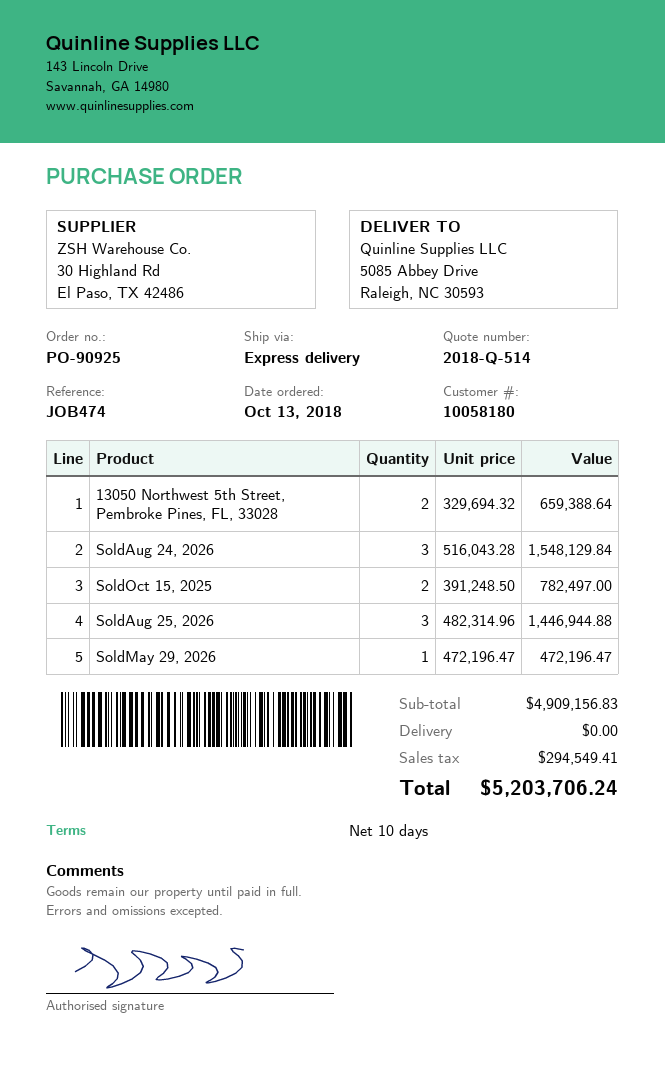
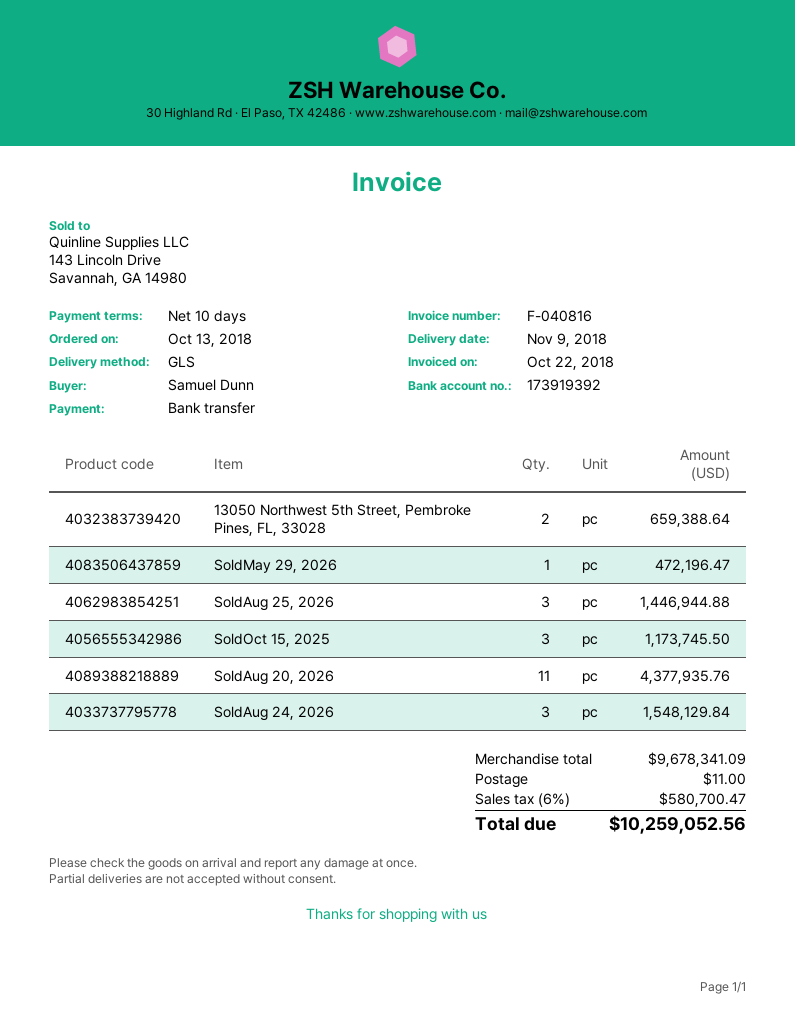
shipping method: express -> GLS
SoldOct 15, 2025: 2 for 782497.00 -> 3 for 1173745.50
SoldAug 20, 2026: none -> 11 for 4377935.76
subtotal: 4909156.83 -> 9678341.09
shipping: 0.00 -> 11.00
tax: 294549.41 -> 580700.47
total: 5203706.24 -> 10259052.56

